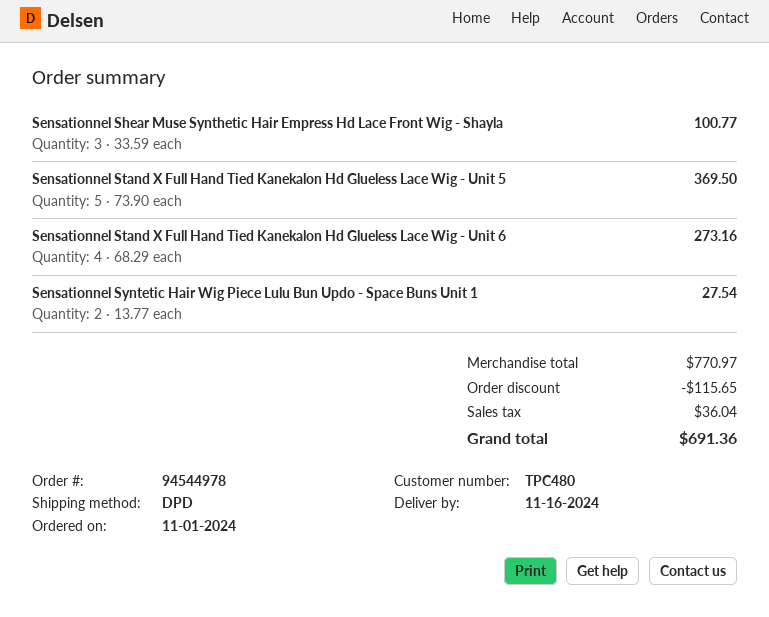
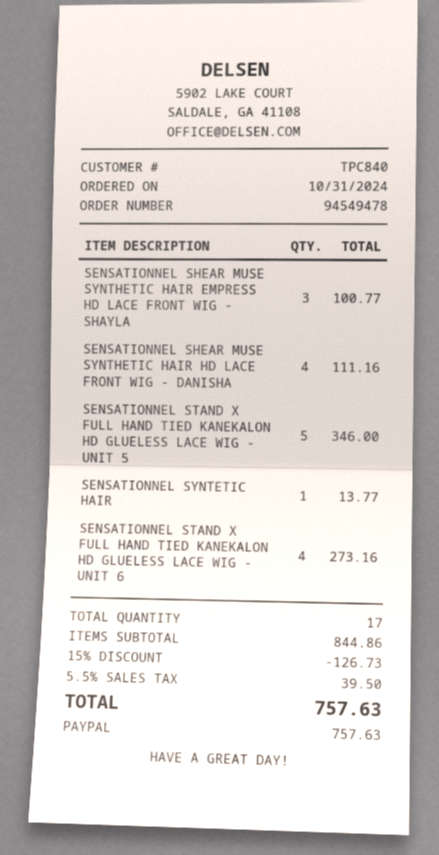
order number: 94544978 -> 94549478
order date: 2024-11-01 -> 2024-10-31
customer number: TPC480 -> TPC840
Sensationnel Stand X Full Hand Tied Kanekalon Hd Glueless Lace Wig - Unit 5: 5 for 369.50 -> 5 for 346.00
Sensationnel Syntetic Hair Wig Piece Lulu Bun Updo - Space Buns Unit 1: 2 for 27.54 -> 1 for 13.77
SENSATIONNEL SHEAR MUSE SYNTHETIC HAIR HD LACE FRONT WIG - DANISHA: none -> 4 for 111.16
subtotal: 770.97 -> 844.86
discount: 115.65 -> 126.73
tax: 36.04 -> 39.50
total: 691.36 -> 757.63

